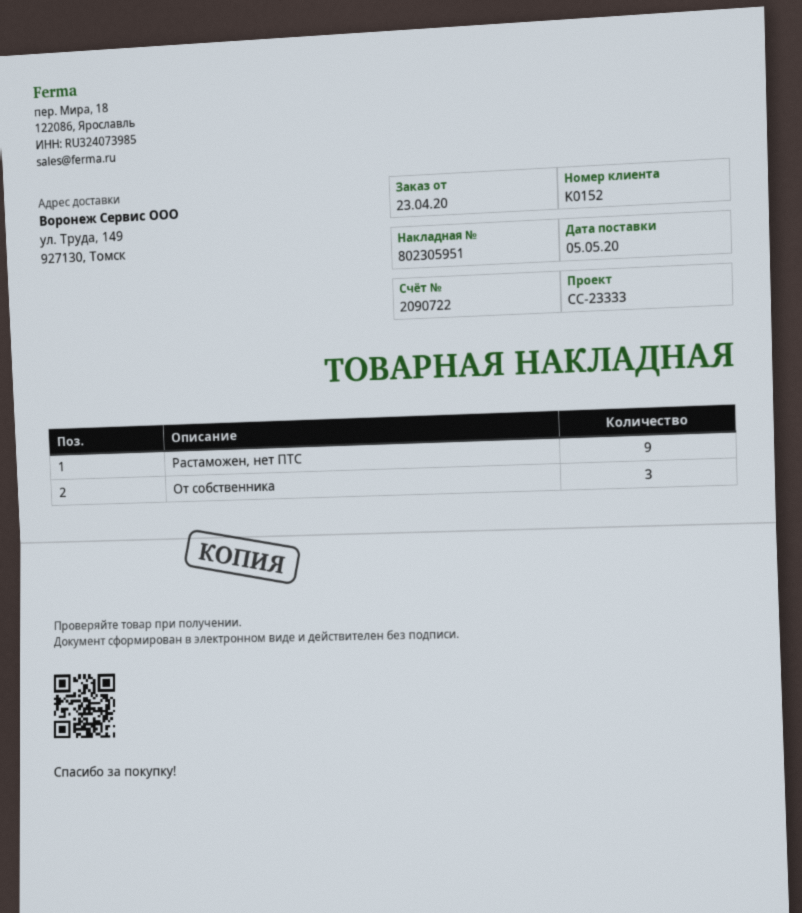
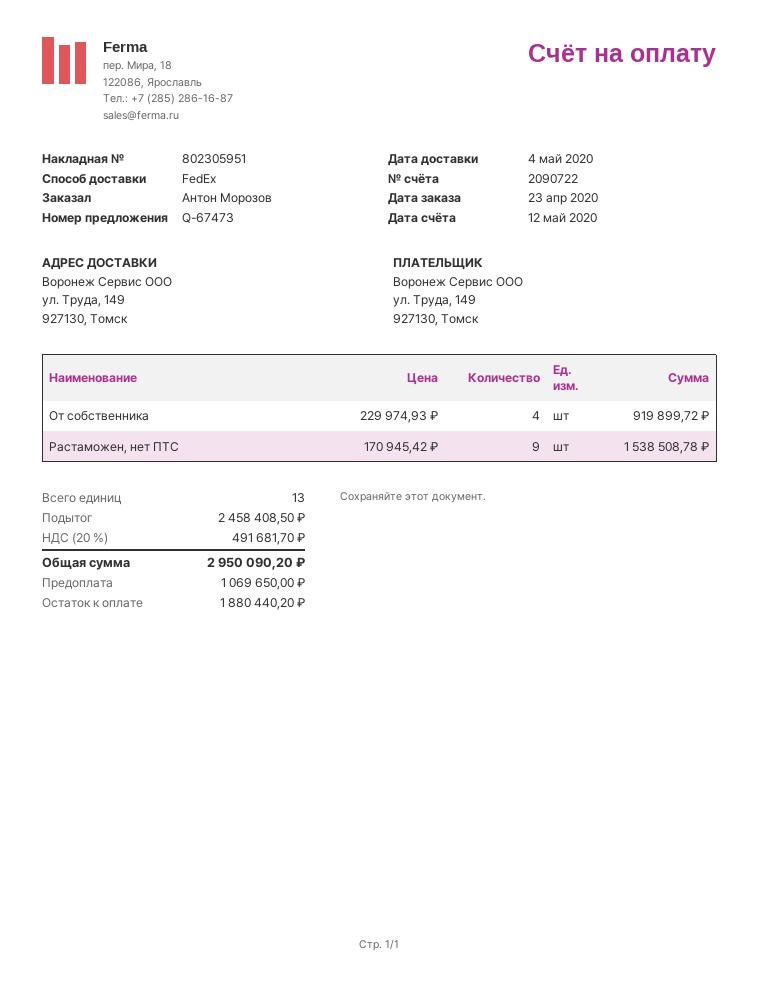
delivery date: 2020-05-05 -> 2020-05-04
От собственника: 3 -> 4

